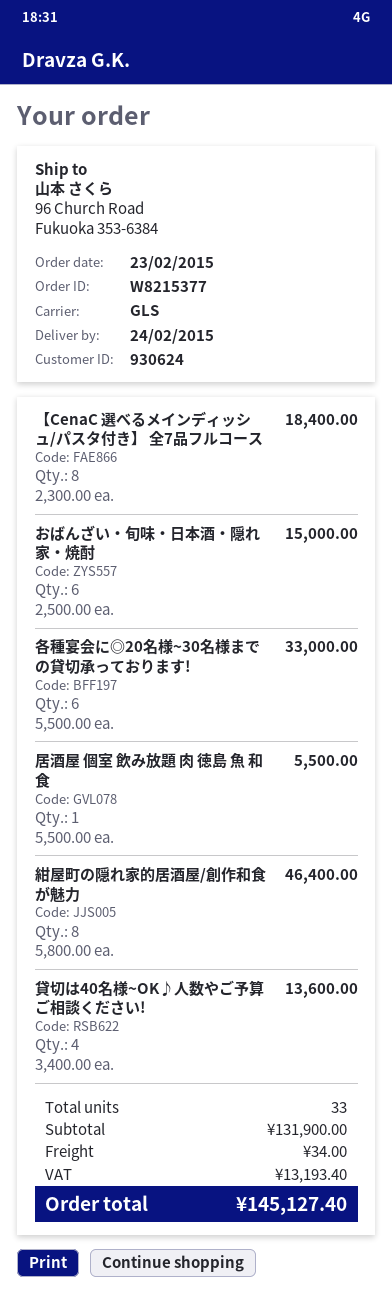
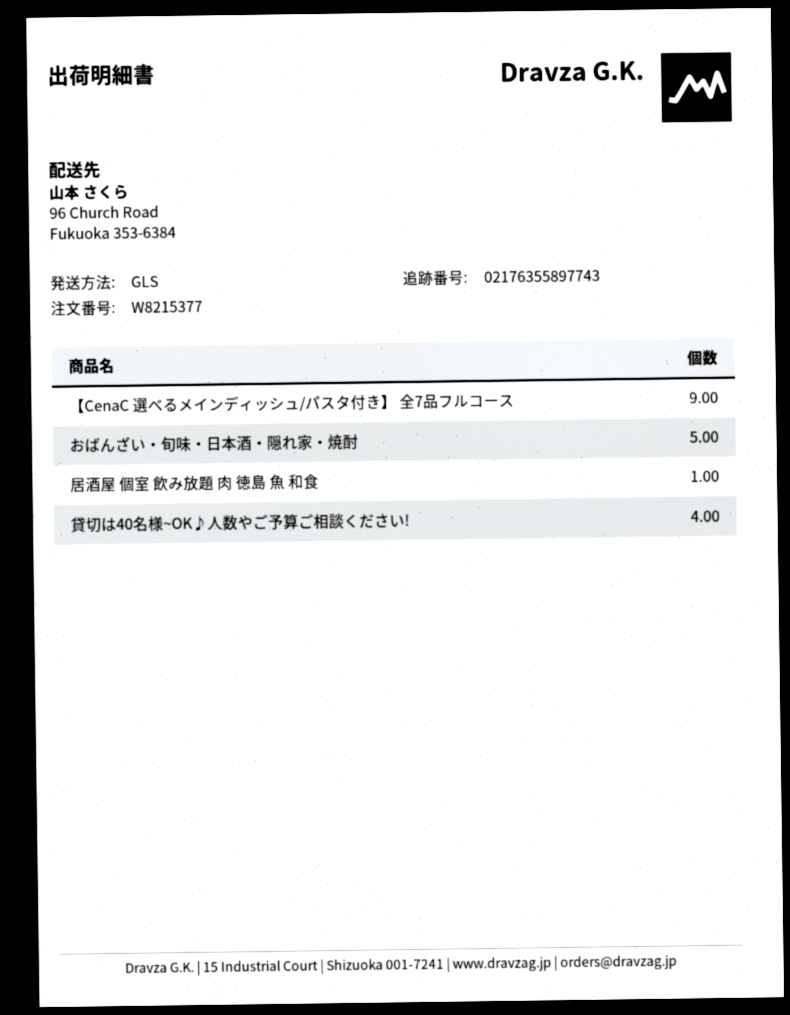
【CenaC 選べるメインディッシュ/パスタ付き】 全7品フルコース: 8 -> 9
おばんざい・旬味・日本酒・隠れ家・焼酎: 6 -> 5
各種宴会に◎20名様~30名様までの貸切承っております!: 6 -> none
紺屋町の隠れ家的居酒屋/創作和食が魅力: 8 -> none

